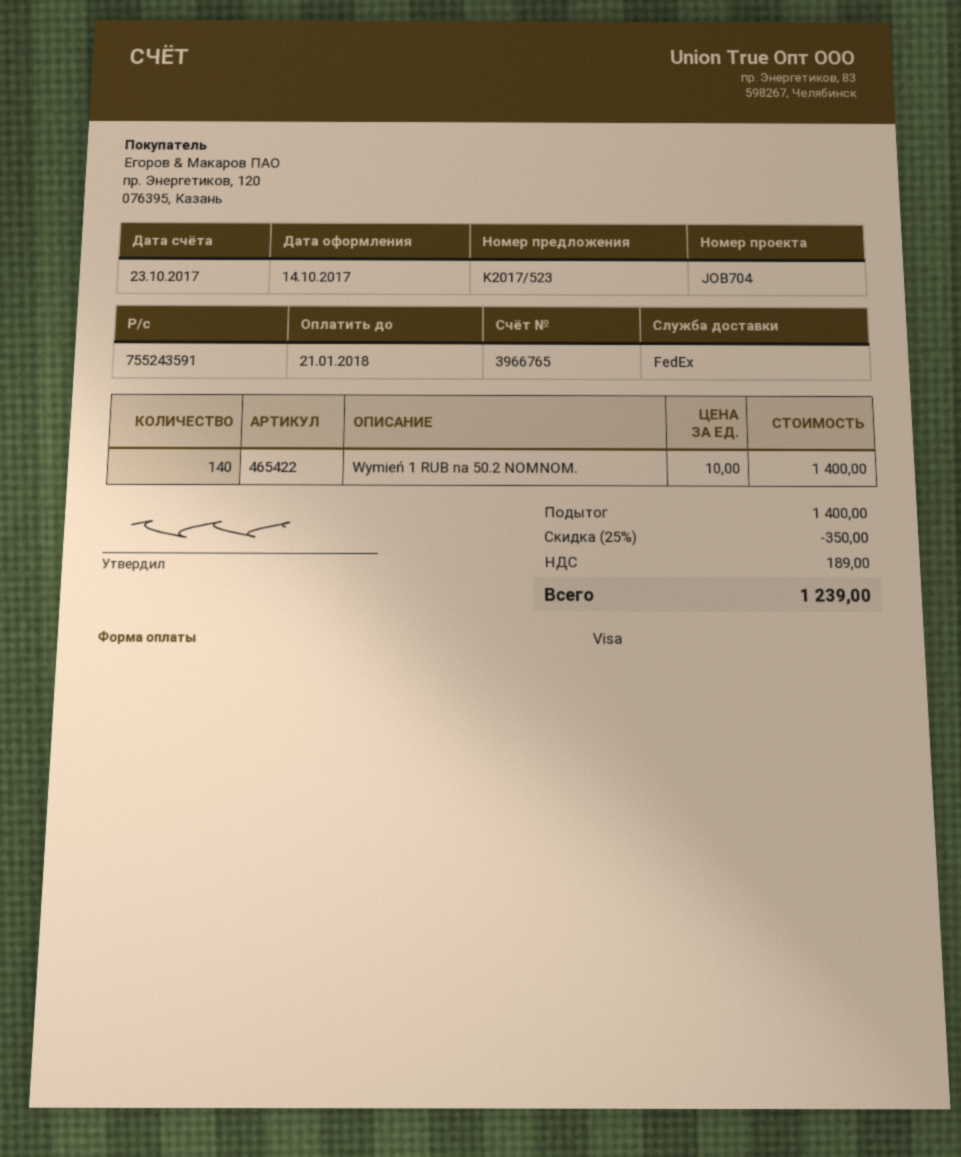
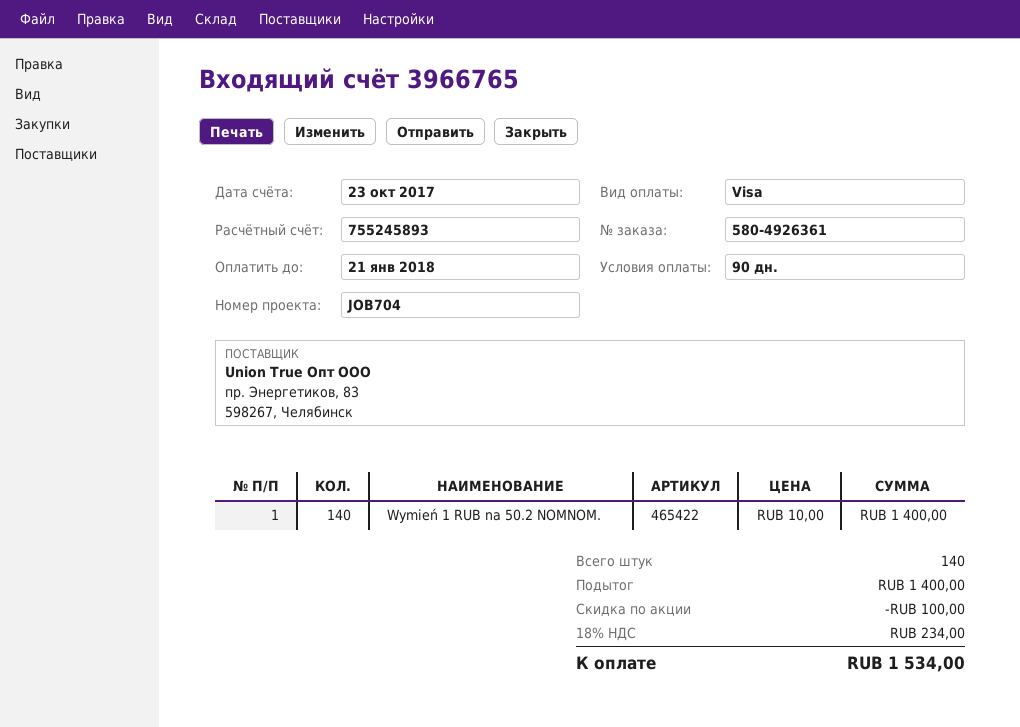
bank account: 755243591 -> 755245893
discount: 350.00 -> 100.00
tax: 189.00 -> 234.00
total: 1239.00 -> 1534.00

